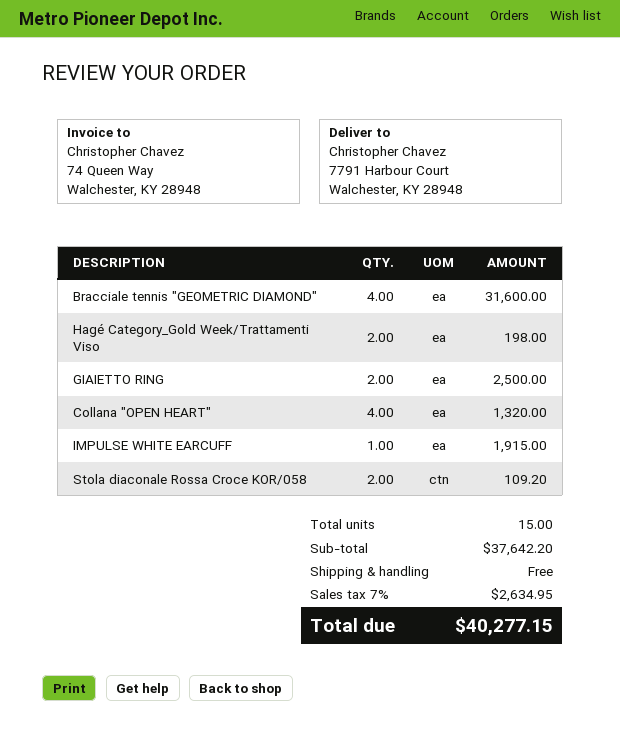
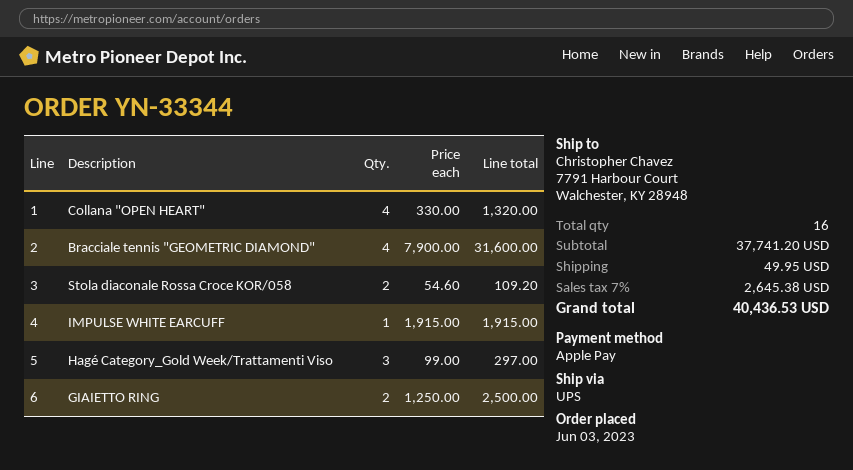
Hagé Category_Gold Week/Trattamenti Viso: 2 for 198.00 -> 3 for 297.00
total quantity: 15 -> 16
subtotal: 37642.20 -> 37741.20
shipping: 0.00 -> 49.95
tax: 7% = 2634.95 -> 7% = 2645.38
total: 40277.15 -> 40436.53

